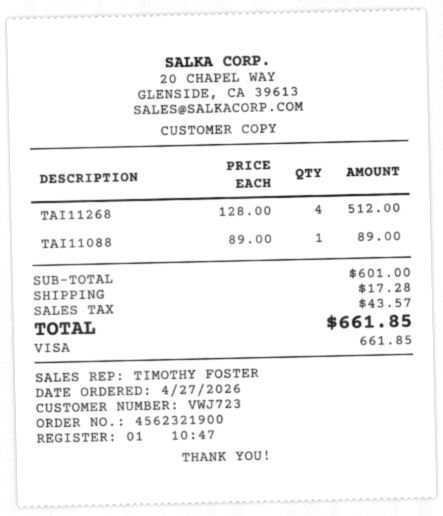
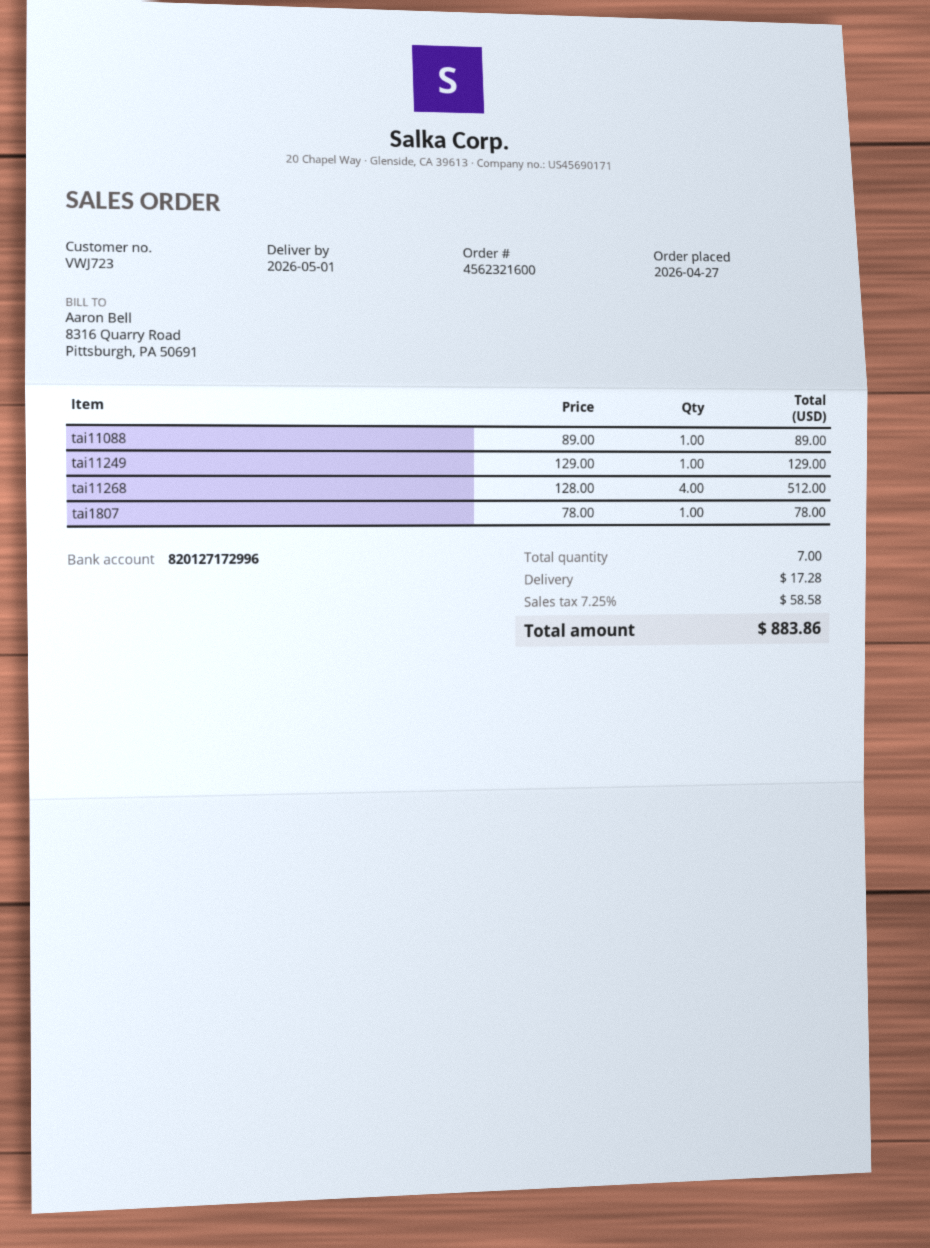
order number: 4562321900 -> 4562321600
tai11249: none -> 1 x 129.00 = 129.00
tai1807: none -> 1 x 78.00 = 78.00
tax: 43.57 -> 58.58
total: 661.85 -> 883.86

